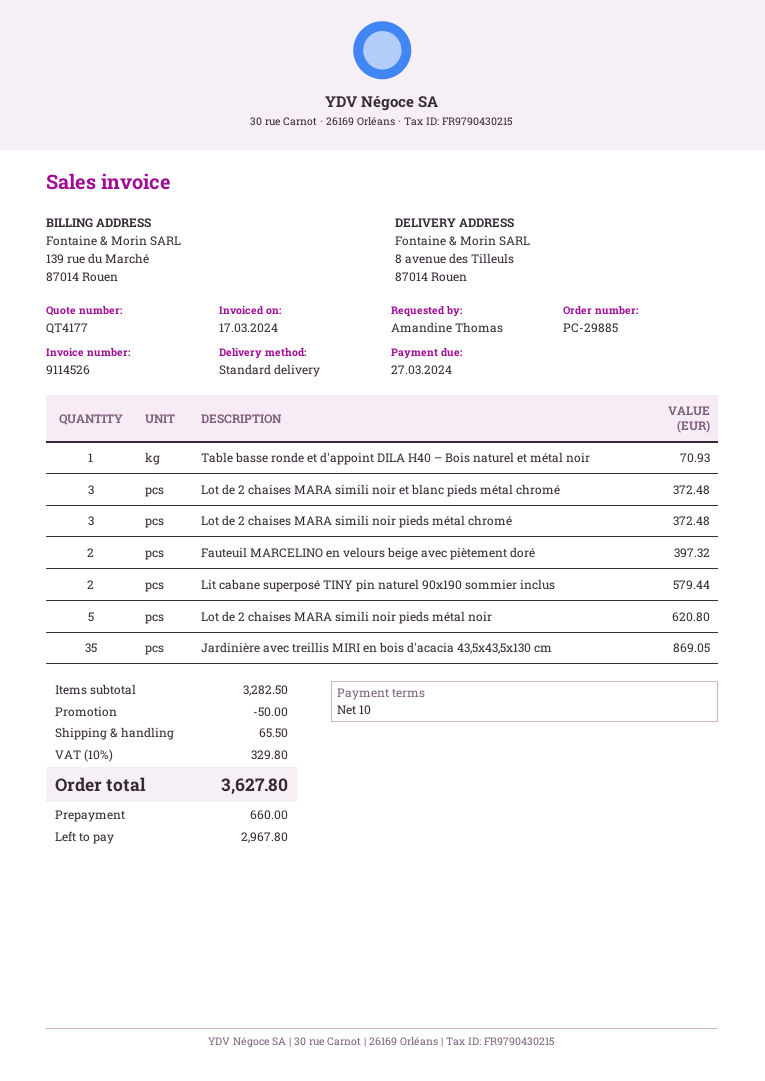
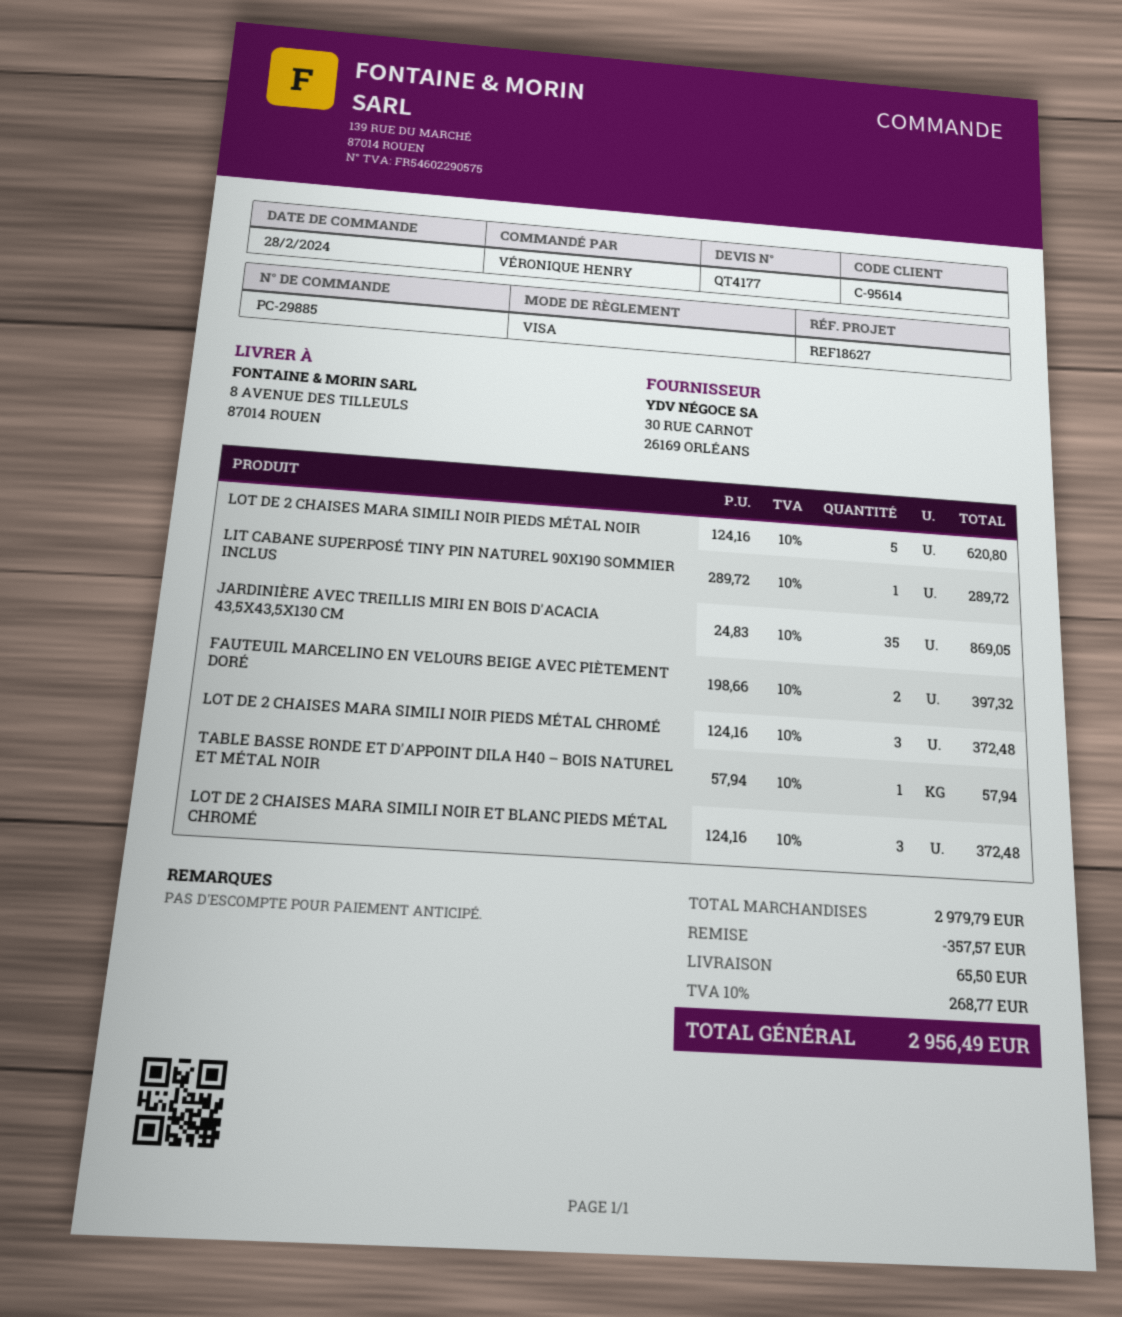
ordered by: Amandine Thomas -> VÉRONIQUE HENRY
Table basse ronde et d'appoint DILA H40 – Bois naturel et métal noir: 1 for 70.93 -> 1 for 57.94
Lit cabane superposé TINY pin naturel 90x190 sommier inclus: 2 for 579.44 -> 1 for 289.72
subtotal: 3282.50 -> 2979.79
discount: 50.00 -> 357.57
tax: 10% = 329.80 -> 10% = 268.77
total: 3627.80 -> 2956.49

